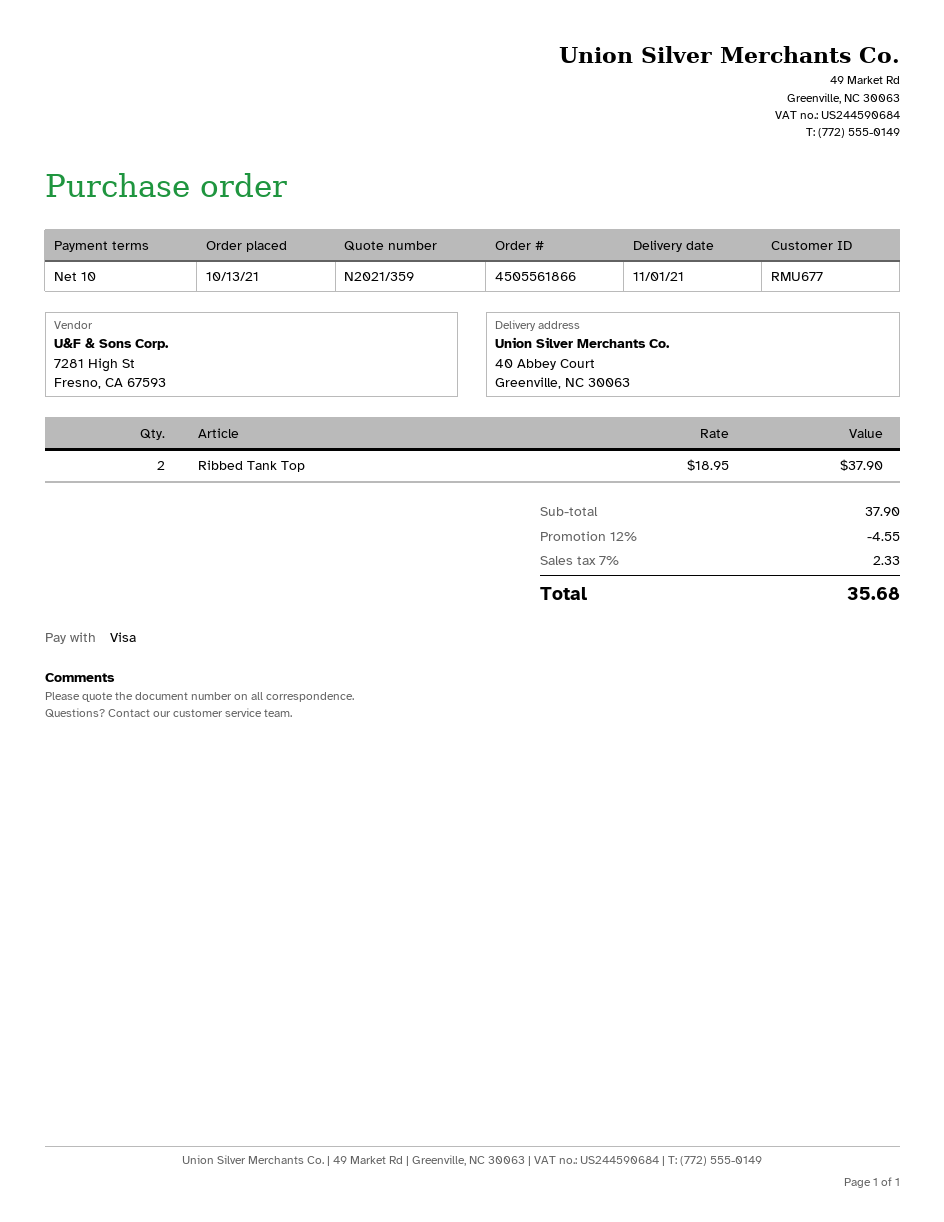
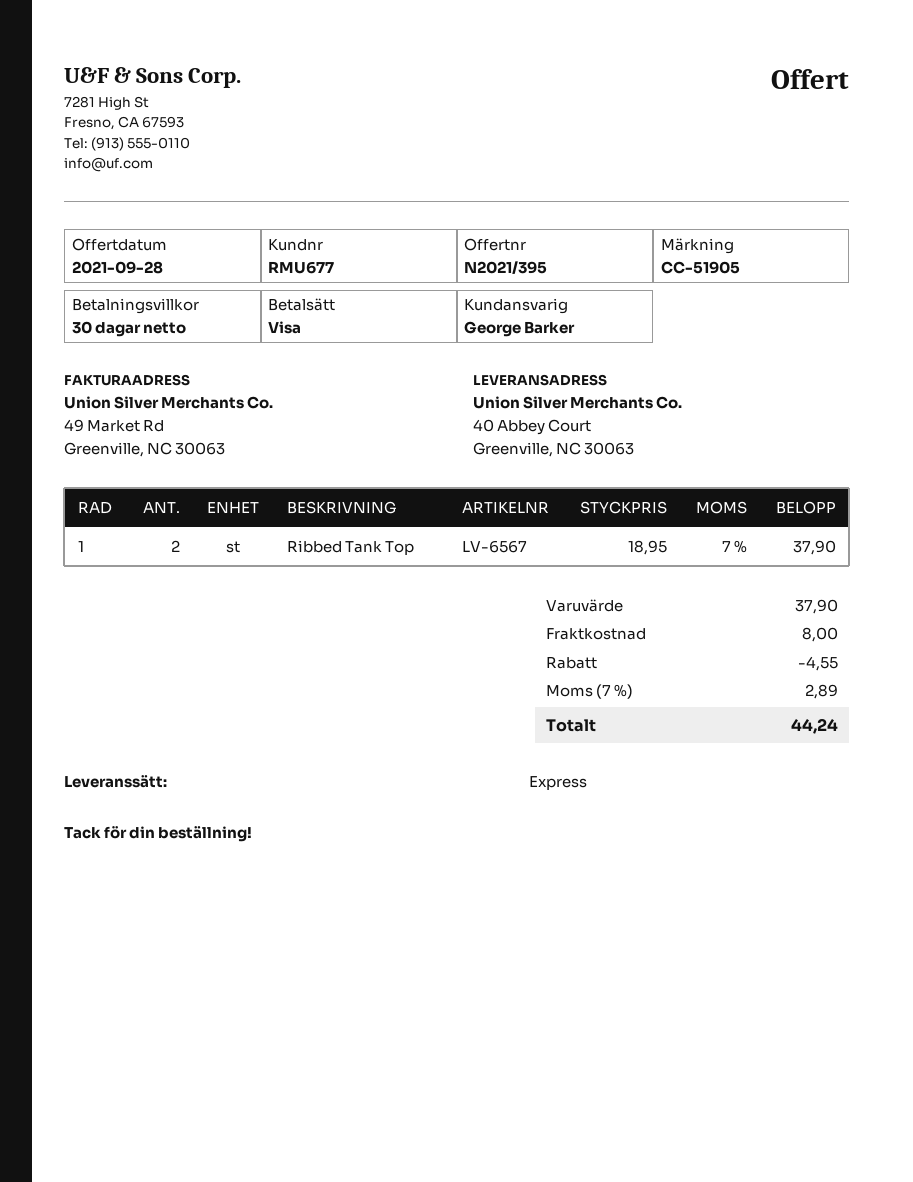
quote number: N2021/359 -> N2021/395
payment terms: 10 days -> 30 days
shipping: none -> 8.00
tax: 7% = 2.33 -> 7% = 2.89
total: 35.68 -> 44.24

